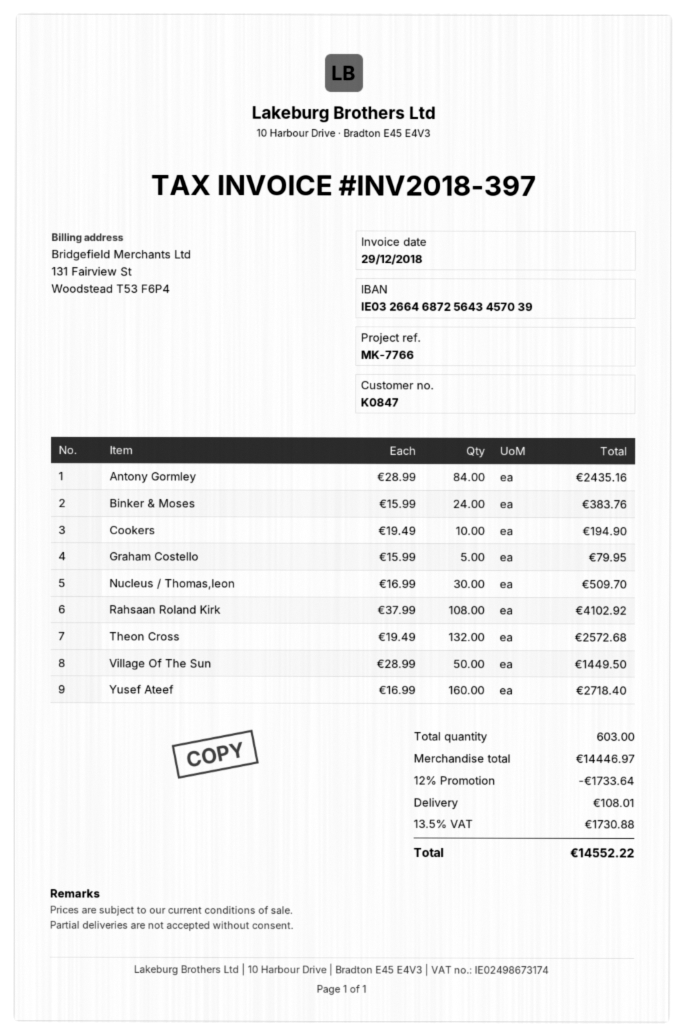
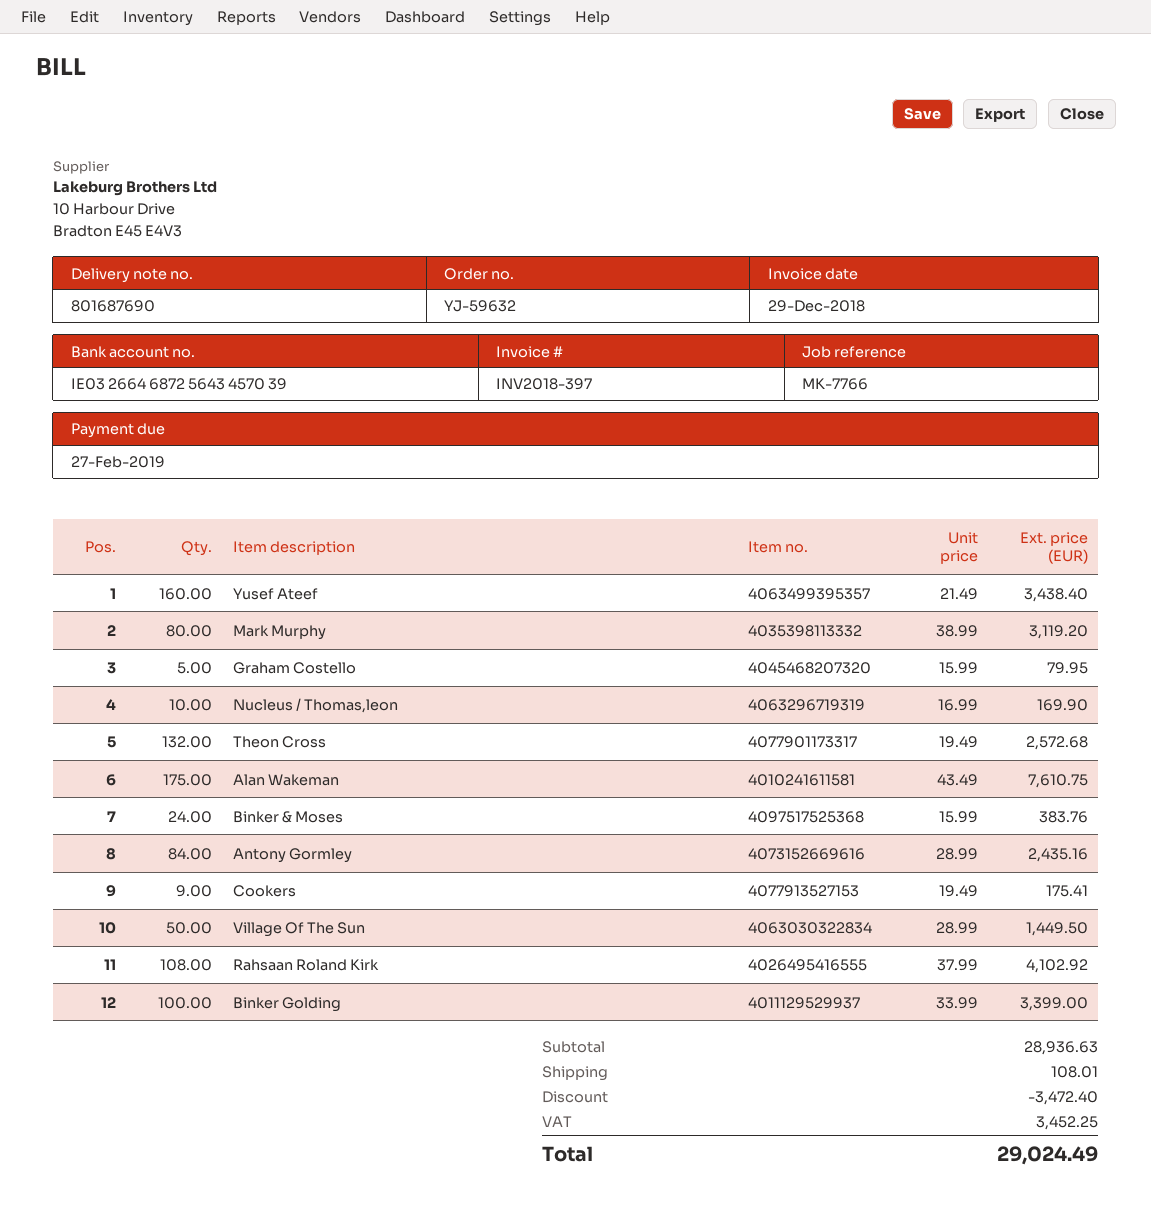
Cookers: 10 x 19.49 = 194.90 -> 9 x 19.49 = 175.41
Nucleus / Thomas,leon: 30 x 16.99 = 509.70 -> 10 x 16.99 = 169.90
Yusef Ateef: 160 x 16.99 = 2718.40 -> 160 x 21.49 = 3438.40
Mark Murphy: none -> 80 x 38.99 = 3119.20
Alan Wakeman: none -> 175 x 43.49 = 7610.75
Binker Golding: none -> 100 x 33.99 = 3399.00
subtotal: 14446.97 -> 28936.63
discount: 1733.64 -> 3472.40
tax: 1730.88 -> 3452.25
total: 14552.22 -> 29024.49

